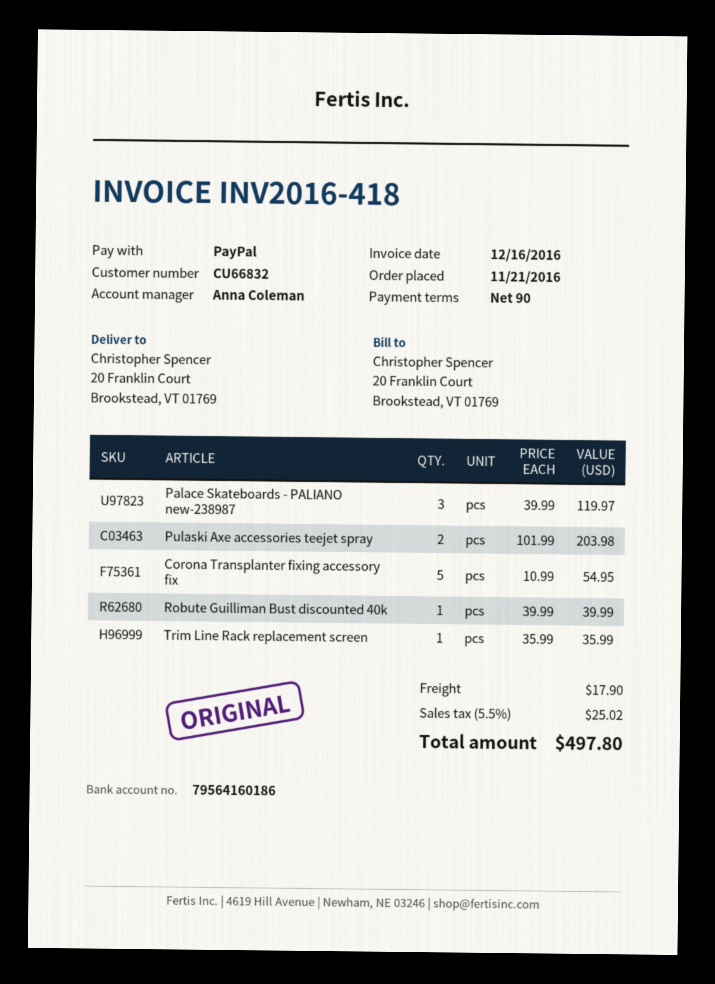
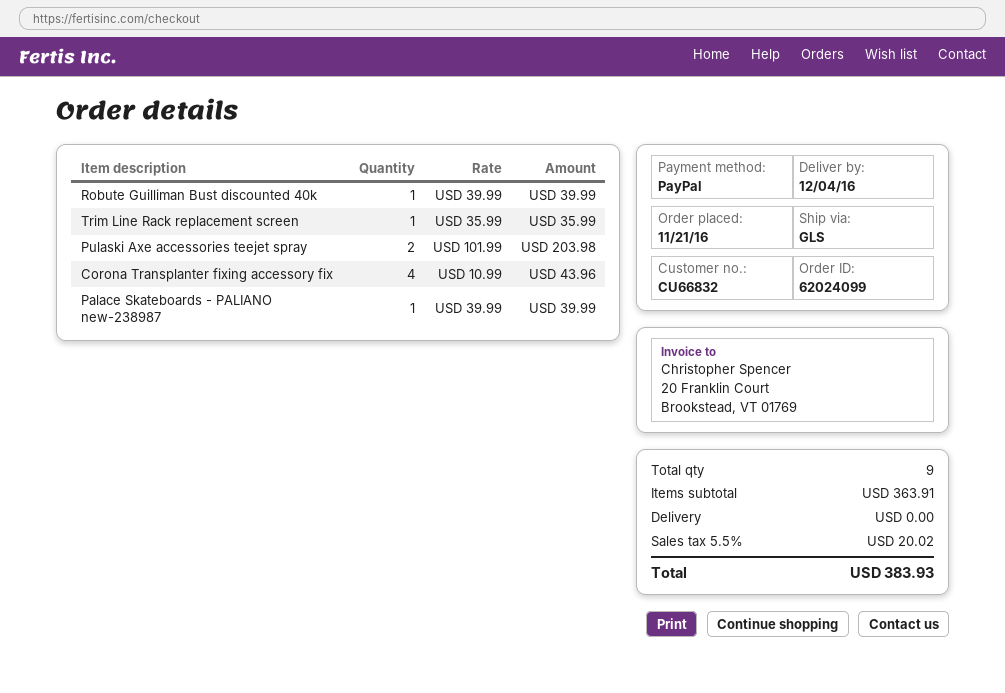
Palace Skateboards - PALIANO new-238987: 3 x 39.99 = 119.97 -> 1 x 39.99 = 39.99
Corona Transplanter fixing accessory fix: 5 x 10.99 = 54.95 -> 4 x 10.99 = 43.96
shipping: 17.90 -> 0.00
tax: 5.5% = 25.02 -> 5.5% = 20.02
total: 497.80 -> 383.93

